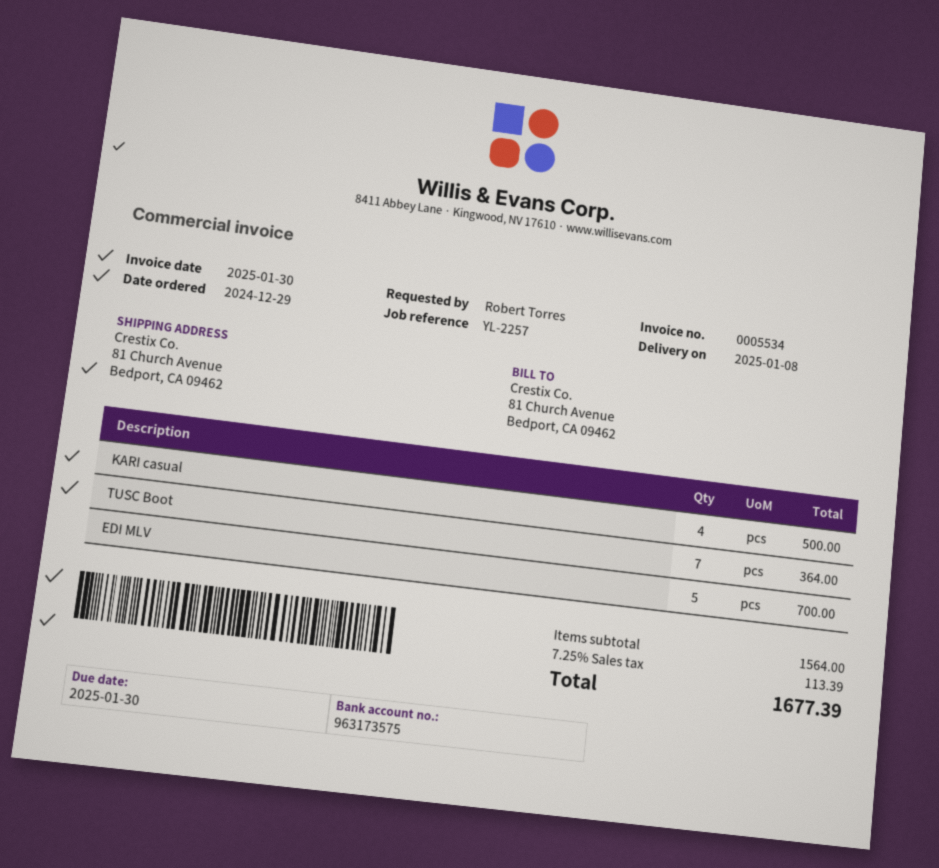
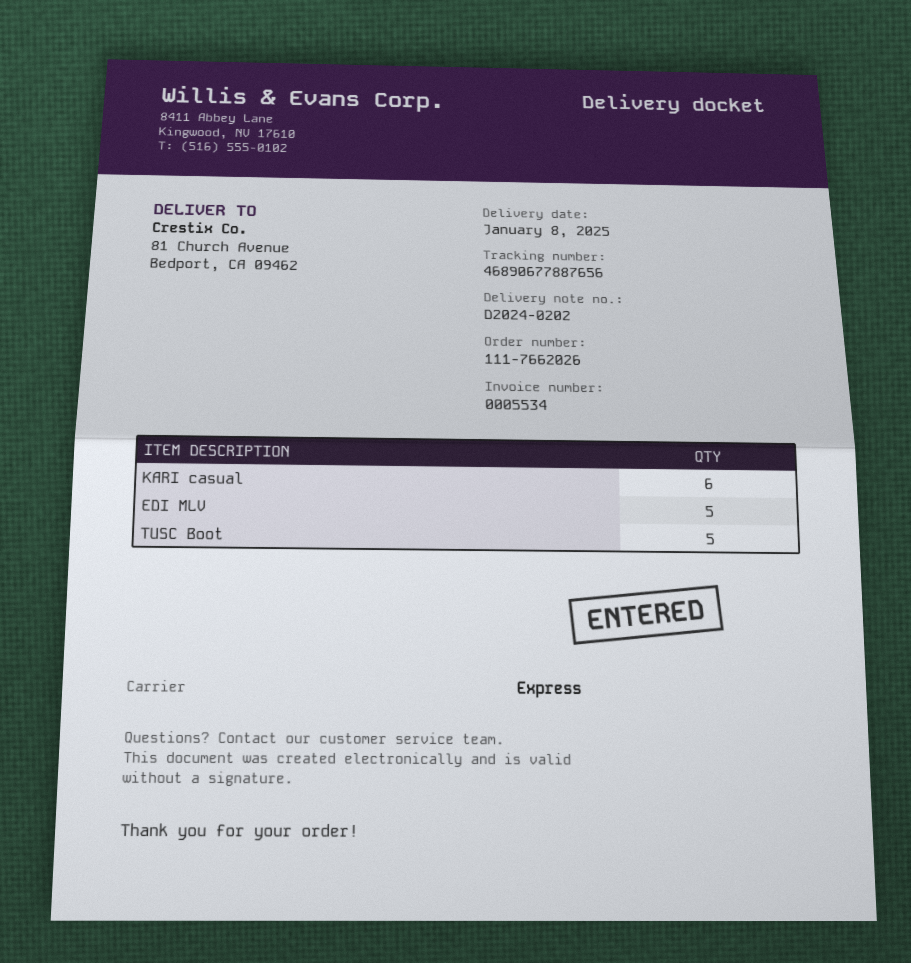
KARI casual: 4 -> 6
TUSC Boot: 7 -> 5

